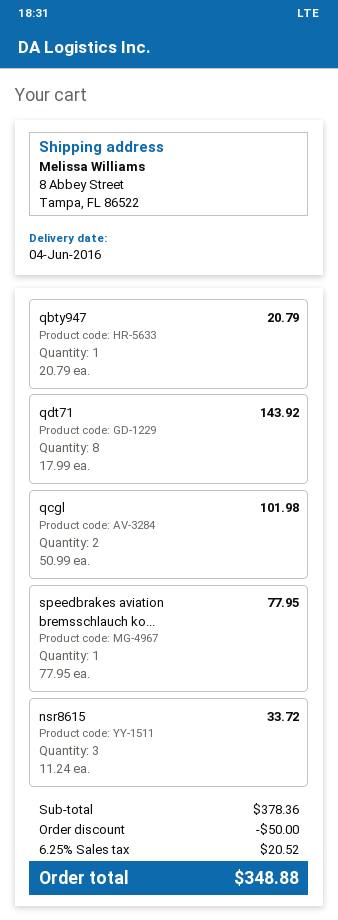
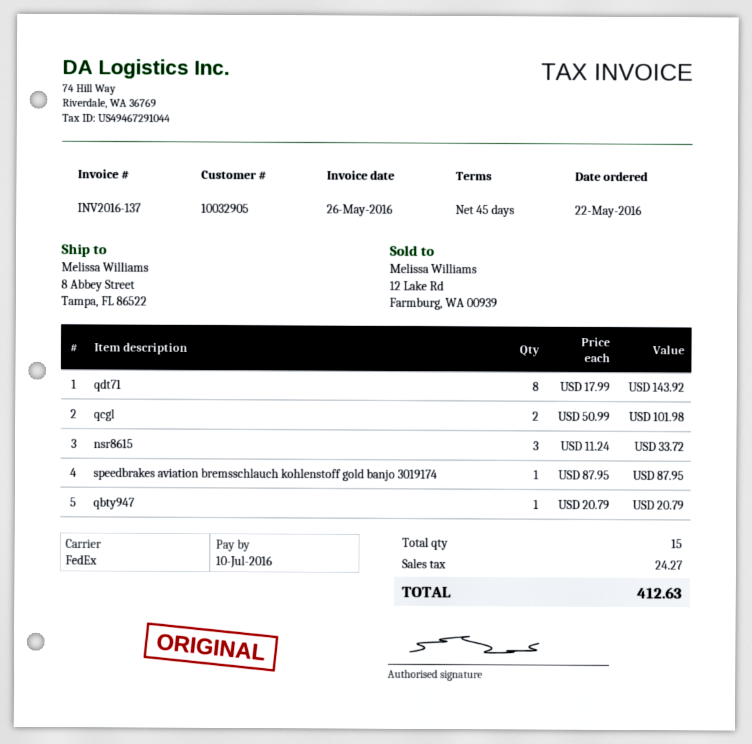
speedbrakes aviation bremsschlauch ko...: 1 x 77.95 = 77.95 -> 1 x 87.95 = 87.95
discount: 50.00 -> none
tax: 20.52 -> 24.27
total: 348.88 -> 412.63

